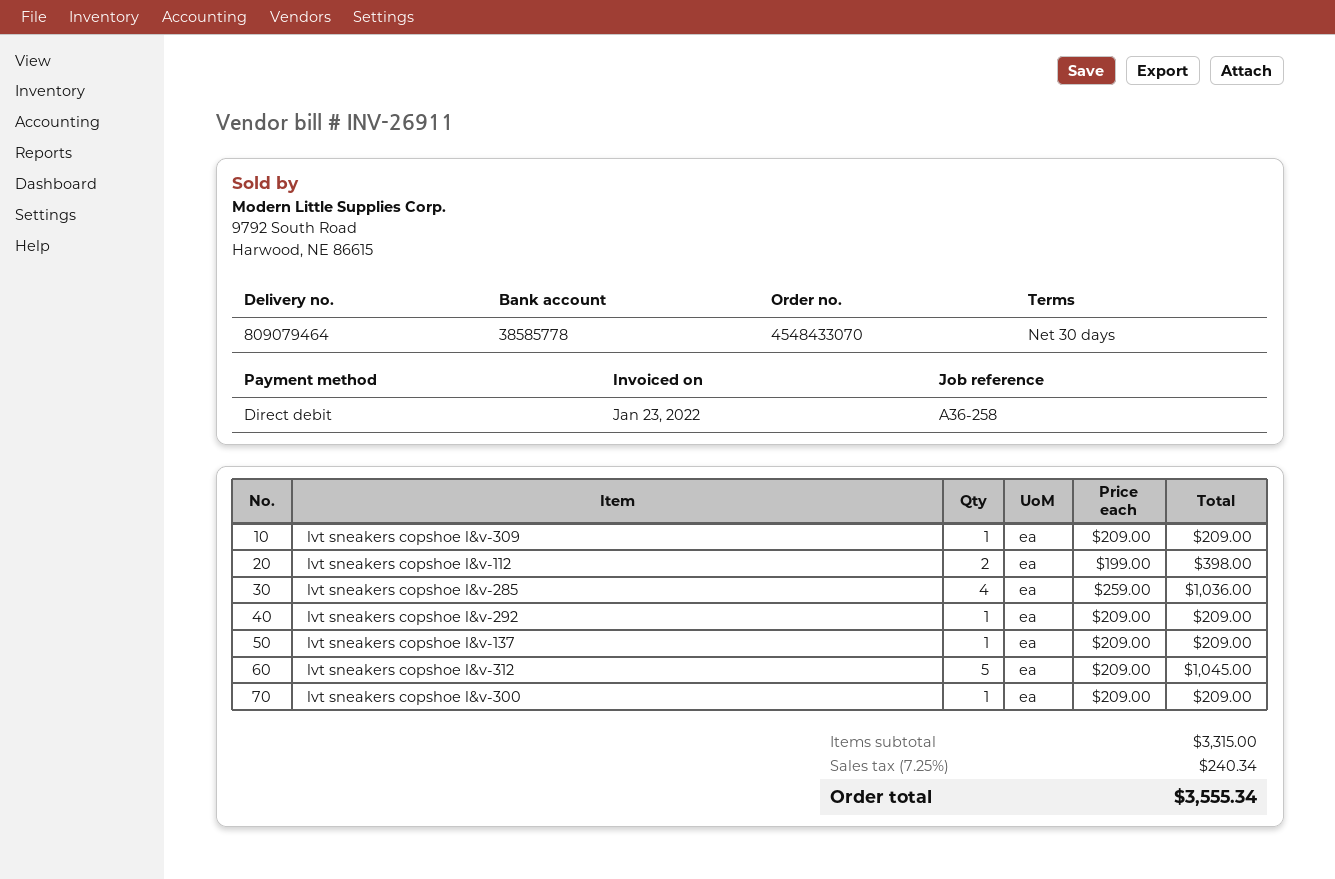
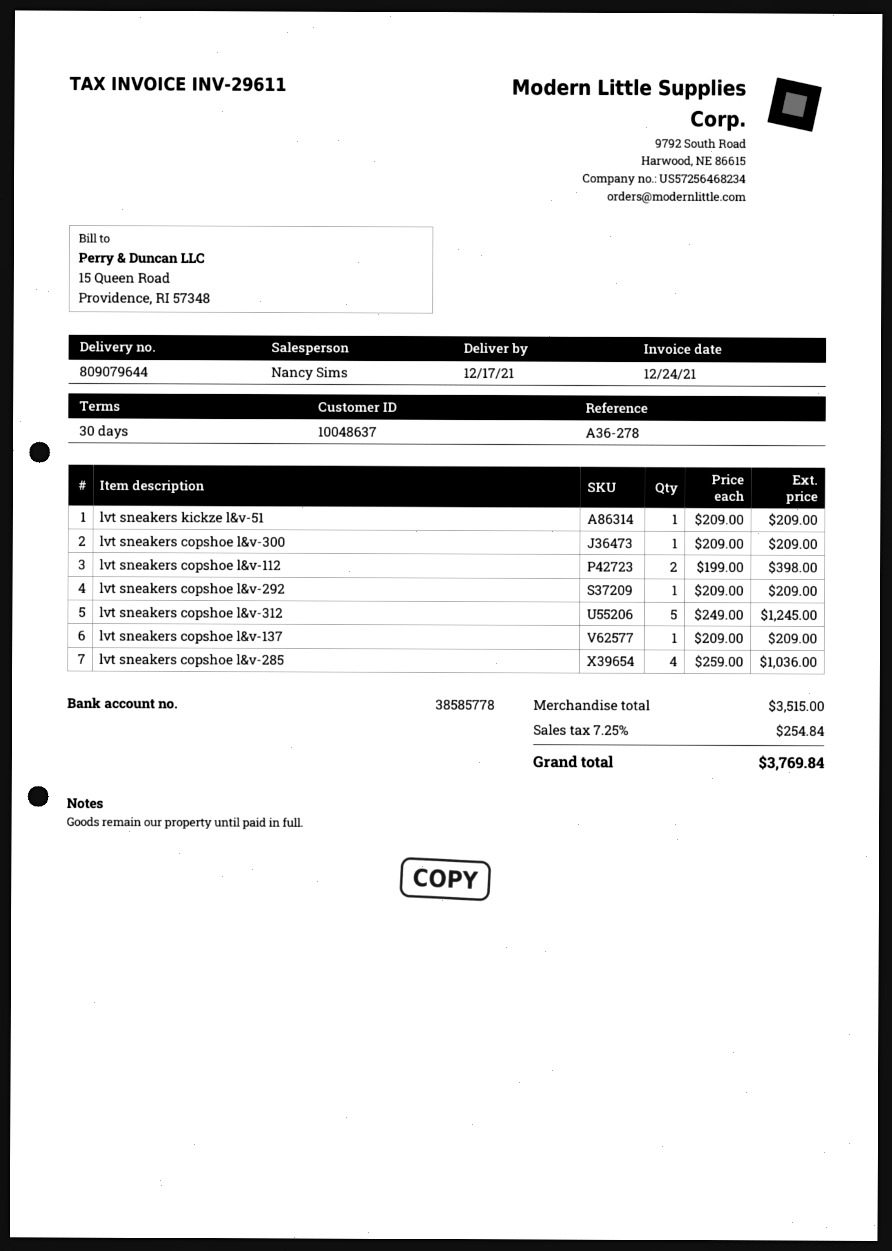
delivery note number: 809079464 -> 809079644
invoice number: INV-26911 -> INV-29611
invoice date: 2022-01-23 -> 2021-12-24
reference: A36-258 -> A36-278
lvt sneakers copshoe l&v-309: 1 x 209.00 = 209.00 -> none
lvt sneakers copshoe l&v-312: 5 x 209.00 = 1045.00 -> 5 x 249.00 = 1245.00
lvt sneakers kickze l&v-51: none -> 1 x 209.00 = 209.00
subtotal: 3315.00 -> 3515.00
tax: 7.25% = 240.34 -> 7.25% = 254.84
total: 3555.34 -> 3769.84

